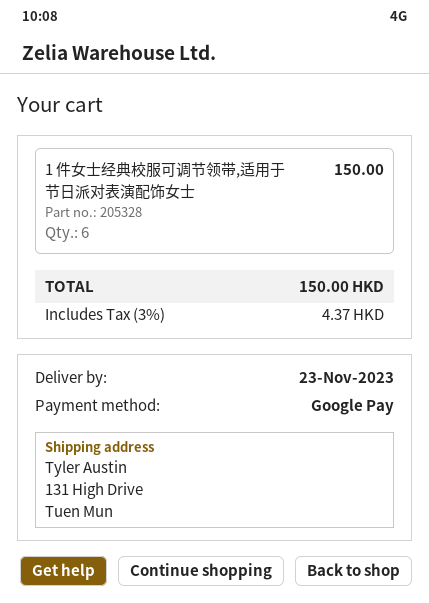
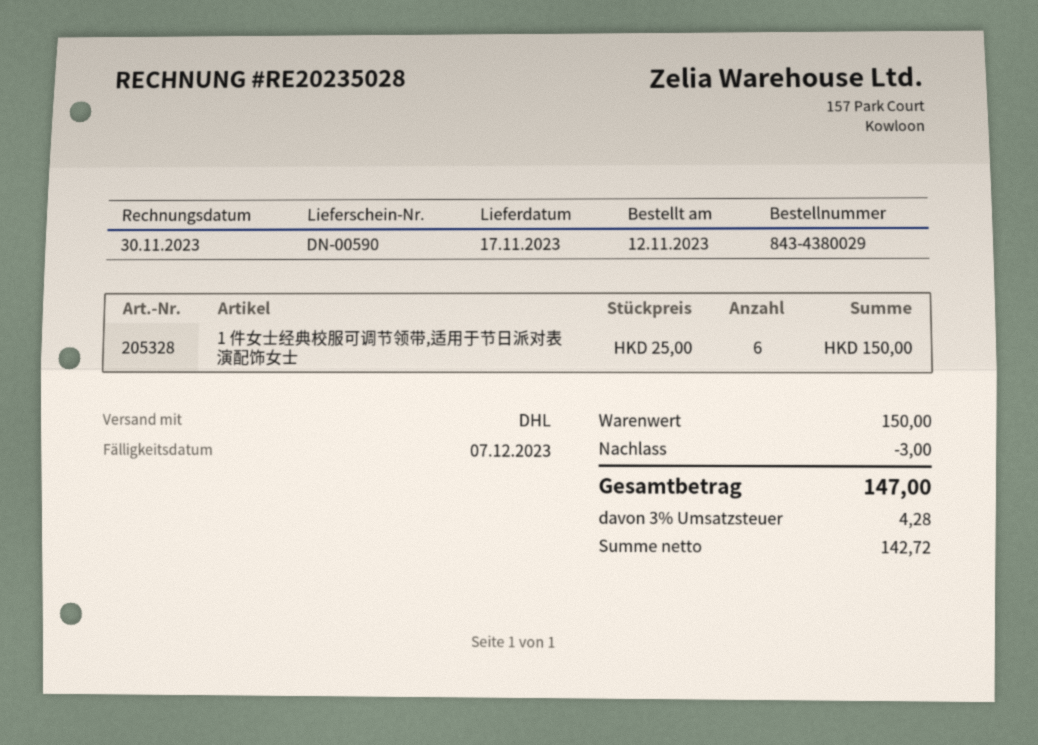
delivery date: 2023-11-23 -> 2023-11-17
discount: none -> 3.00
tax: 3% = 4.37 -> 3% = 4.28
total: 150.00 -> 147.00

